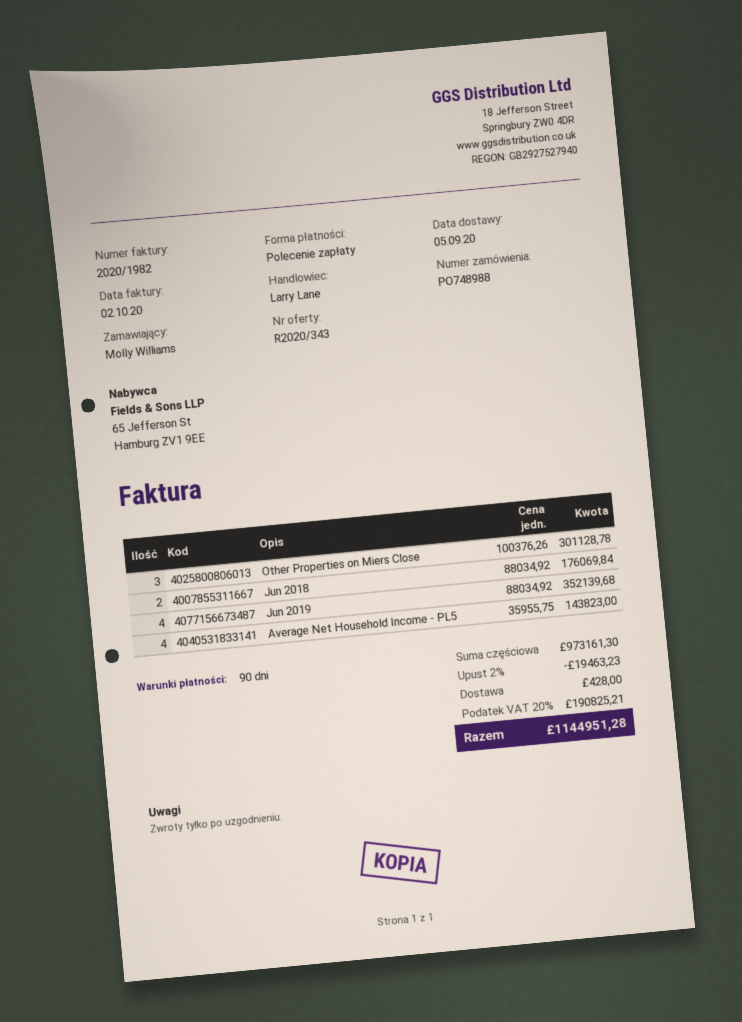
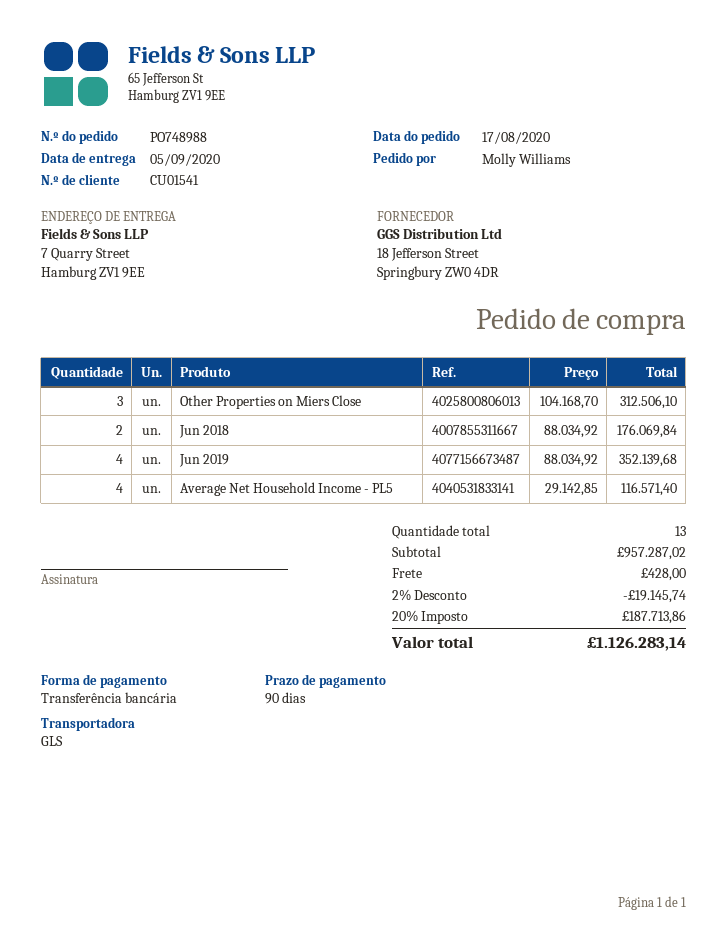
payment method: direct debit -> bank transfer
Other Properties on Miers Close: 3 x 100376.26 = 301128.78 -> 3 x 104168.70 = 312506.10
Average Net Household Income - PL5: 4 x 35955.75 = 143823.00 -> 4 x 29142.85 = 116571.40
subtotal: 973161.30 -> 957287.02
discount: 2% = 19463.23 -> 2% = 19145.74
tax: 20% = 190825.21 -> 20% = 187713.86
total: 1144951.28 -> 1126283.14

